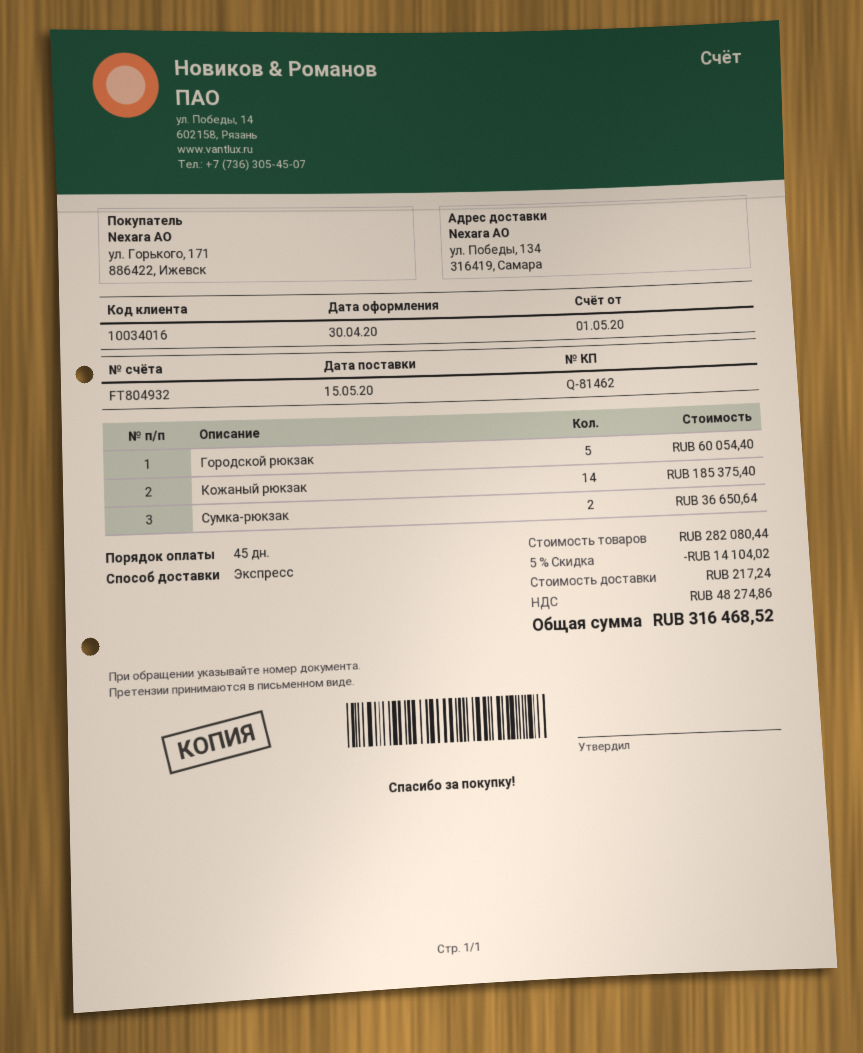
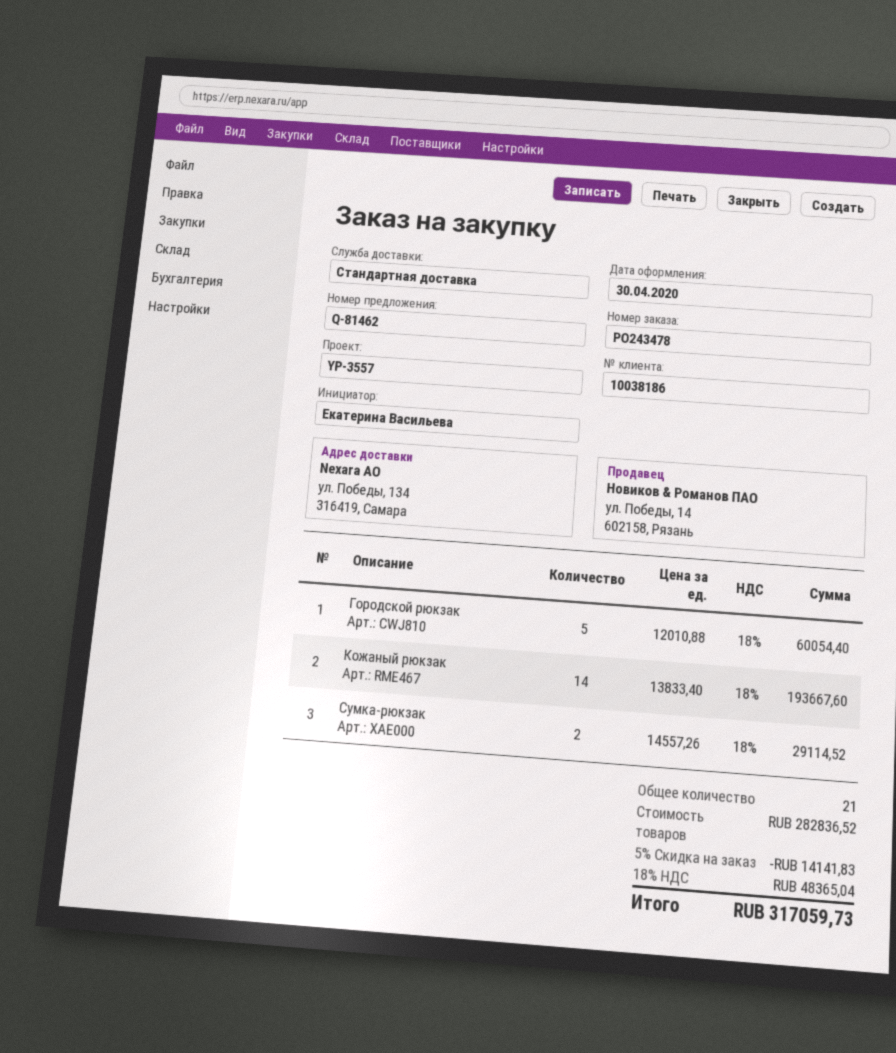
customer number: 10034016 -> 10038186
shipping method: express -> standard
Кожаный рюкзак: 14 for 185375.40 -> 14 for 193667.60
Сумка-рюкзак: 2 for 36650.64 -> 2 for 29114.52
subtotal: 282080.44 -> 282836.52
discount: 5% = 14104.02 -> 5% = 14141.83
shipping: 217.24 -> none
tax: 48274.86 -> 48365.04
total: 316468.52 -> 317059.73

